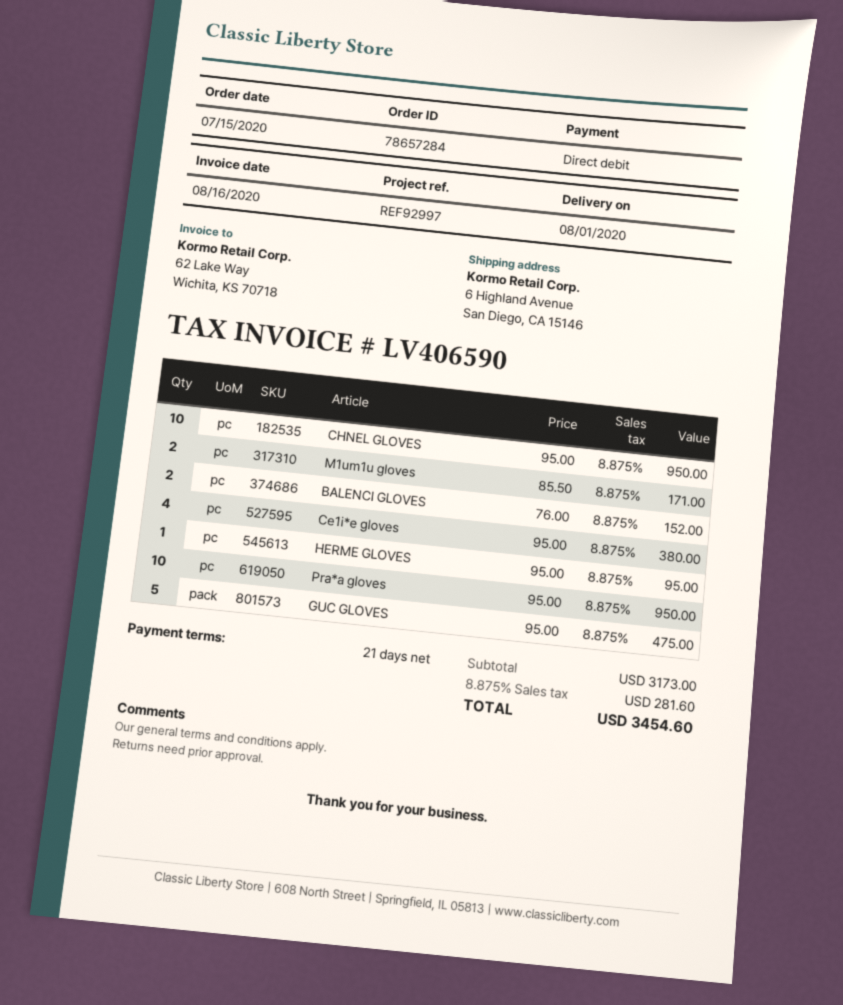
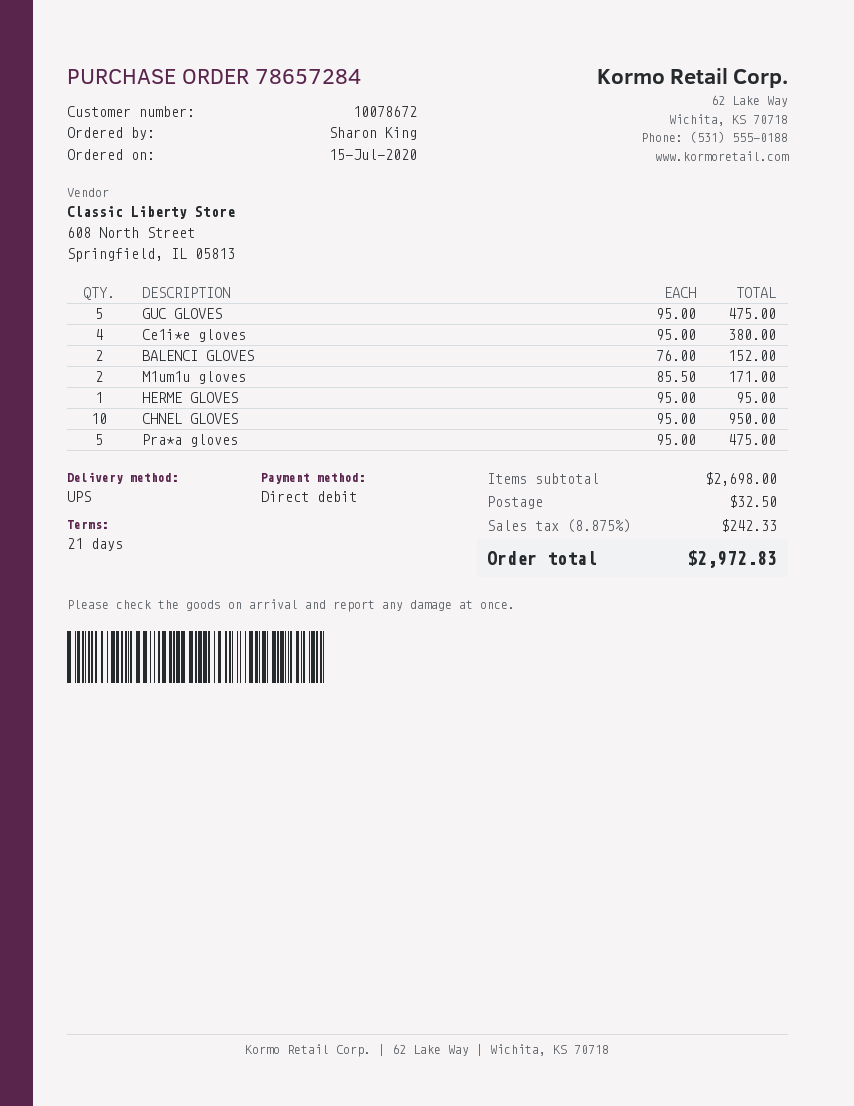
Pra*a gloves: 10 x 95.00 = 950.00 -> 5 x 95.00 = 475.00
subtotal: 3173.00 -> 2698.00
shipping: none -> 32.50
tax: 8.875% = 281.60 -> 8.875% = 242.33
total: 3454.60 -> 2972.83

